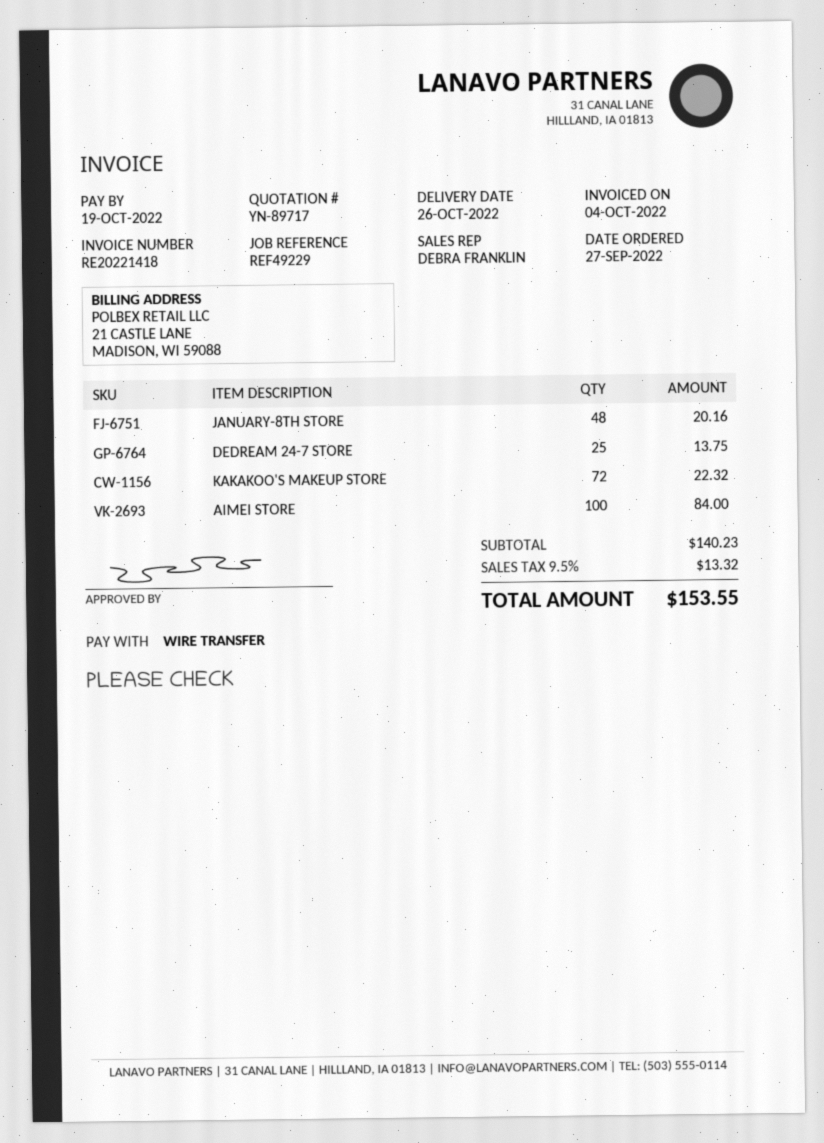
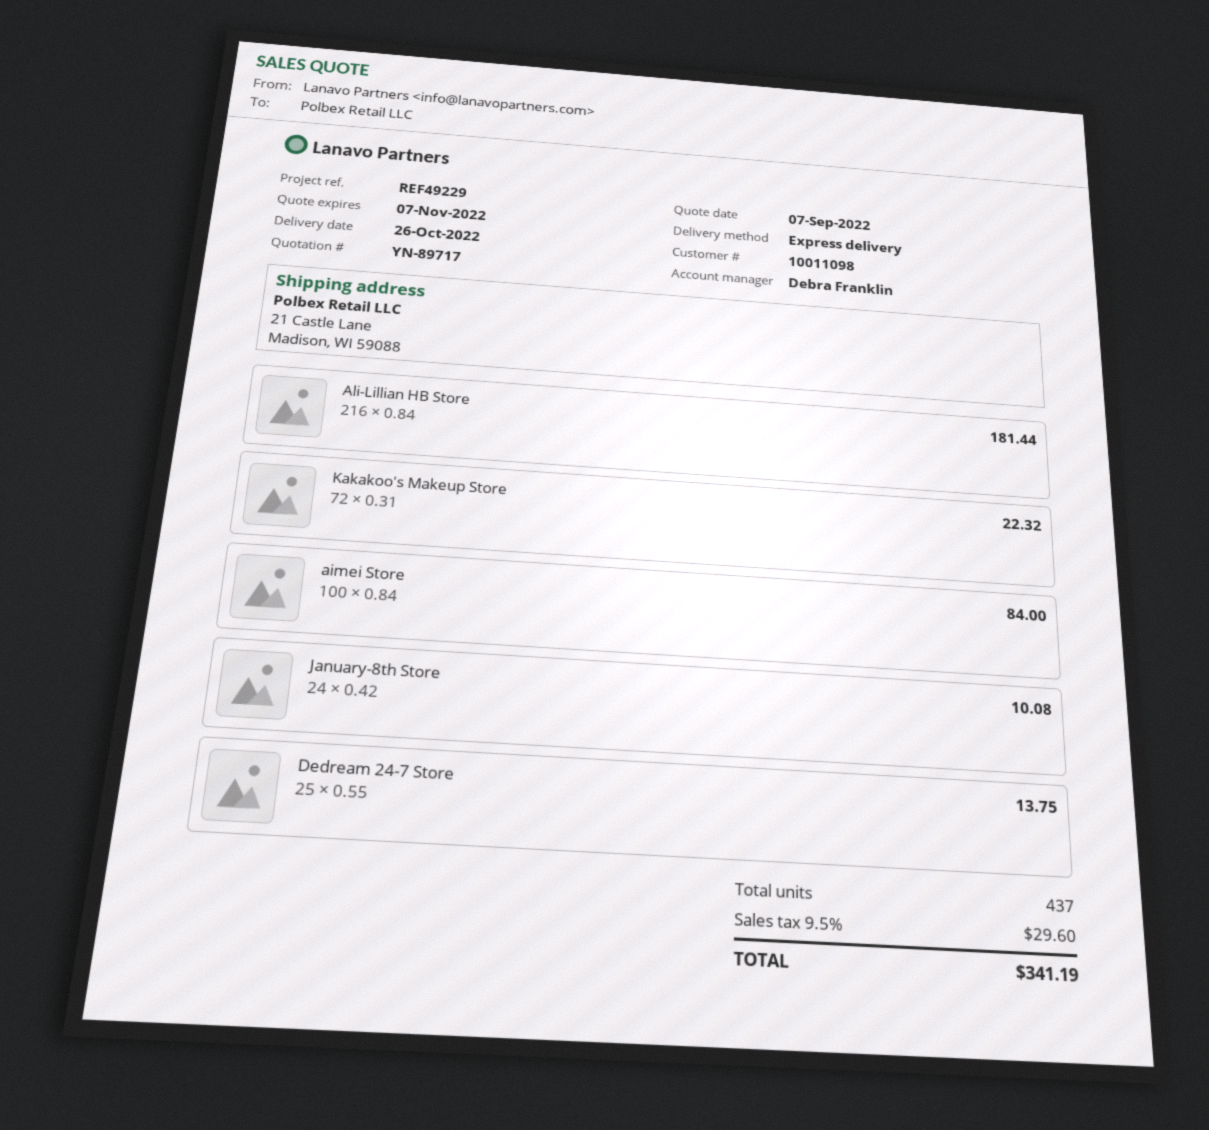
JANUARY-8TH STORE: 48 for 20.16 -> 24 for 10.08
Ali-Lillian HB Store: none -> 216 for 181.44
tax: 9.5% = 13.32 -> 9.5% = 29.60
total: 153.55 -> 341.19

